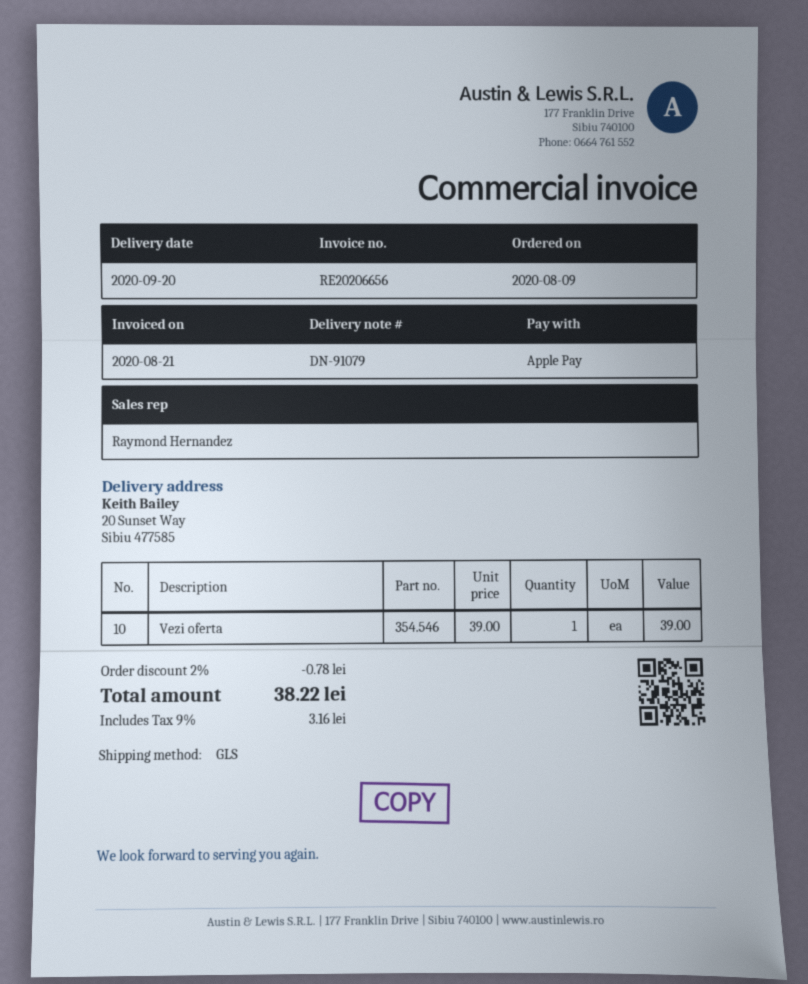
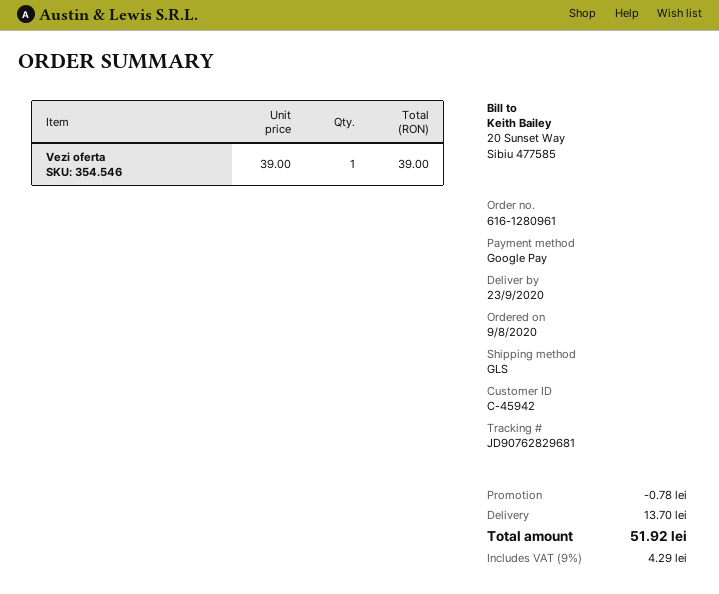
delivery date: 2020-09-20 -> 2020-09-23
payment method: Apple Pay -> Google Pay
shipping: none -> 13.70
tax: 9% = 3.16 -> 9% = 4.29
total: 38.22 -> 51.92

